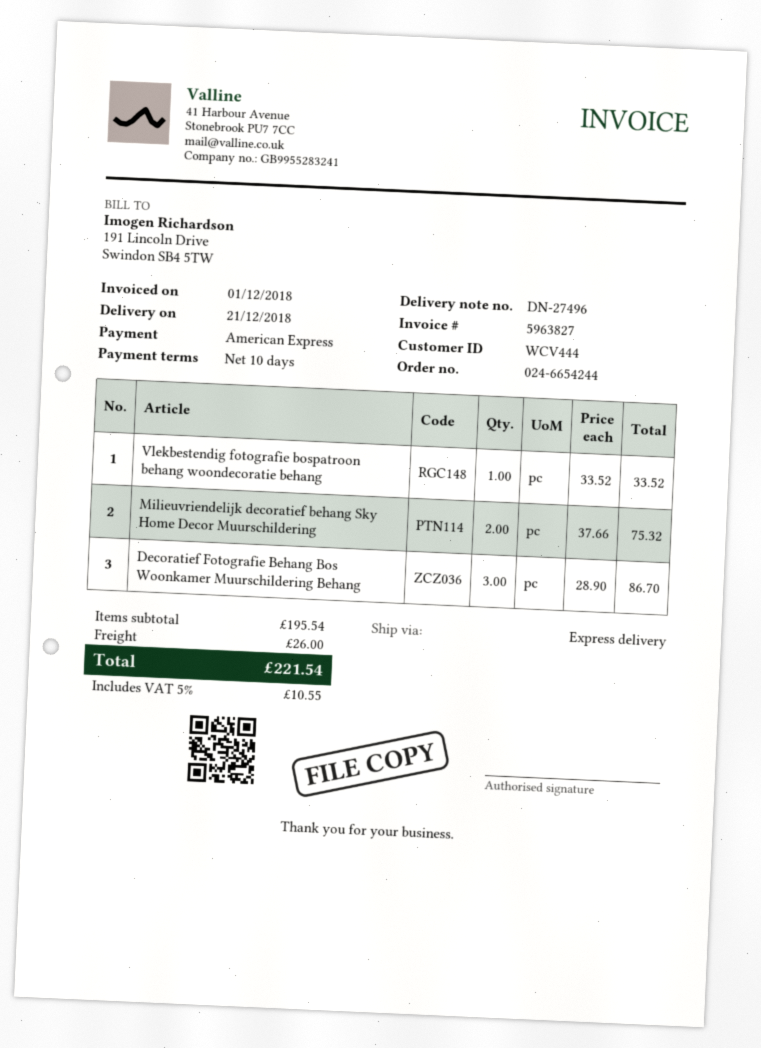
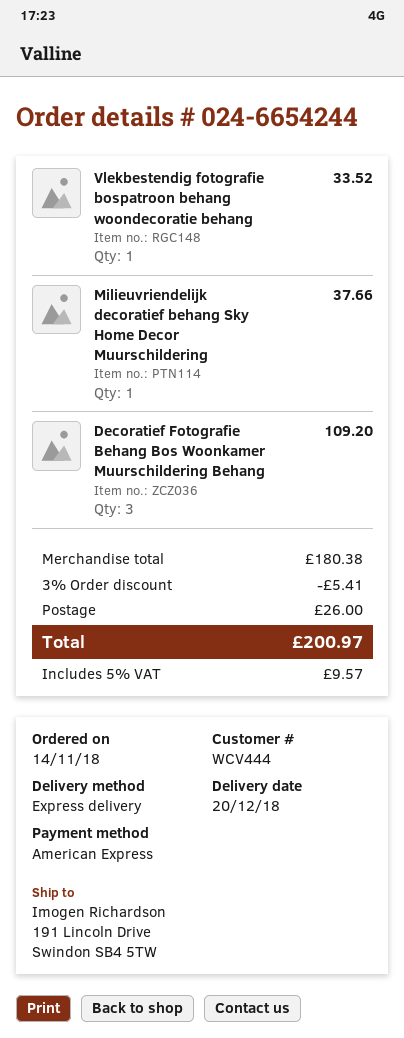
delivery date: 2018-12-21 -> 2018-12-20
Milieuvriendelijk decoratief behang Sky Home Decor Muurschildering: 2 for 75.32 -> 1 for 37.66
Decoratief Fotografie Behang Bos Woonkamer Muurschildering Behang: 3 for 86.70 -> 3 for 109.20
subtotal: 195.54 -> 180.38
discount: none -> 3% = 5.41
tax: 5% = 10.55 -> 5% = 9.57
total: 221.54 -> 200.97

